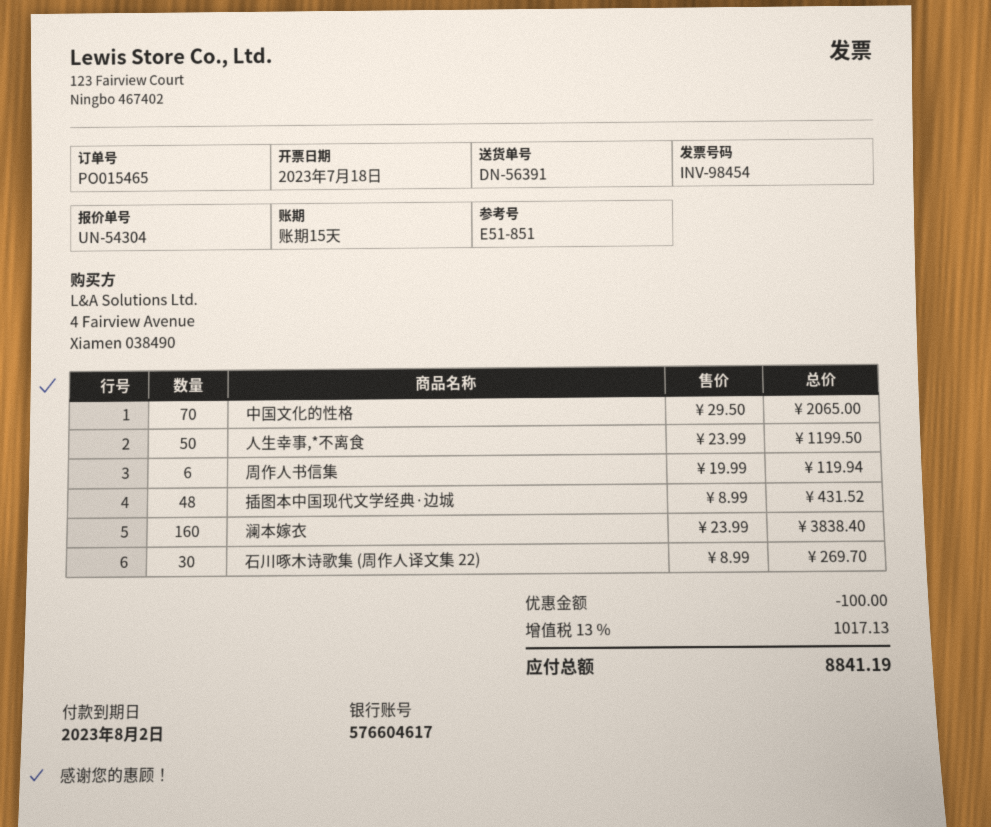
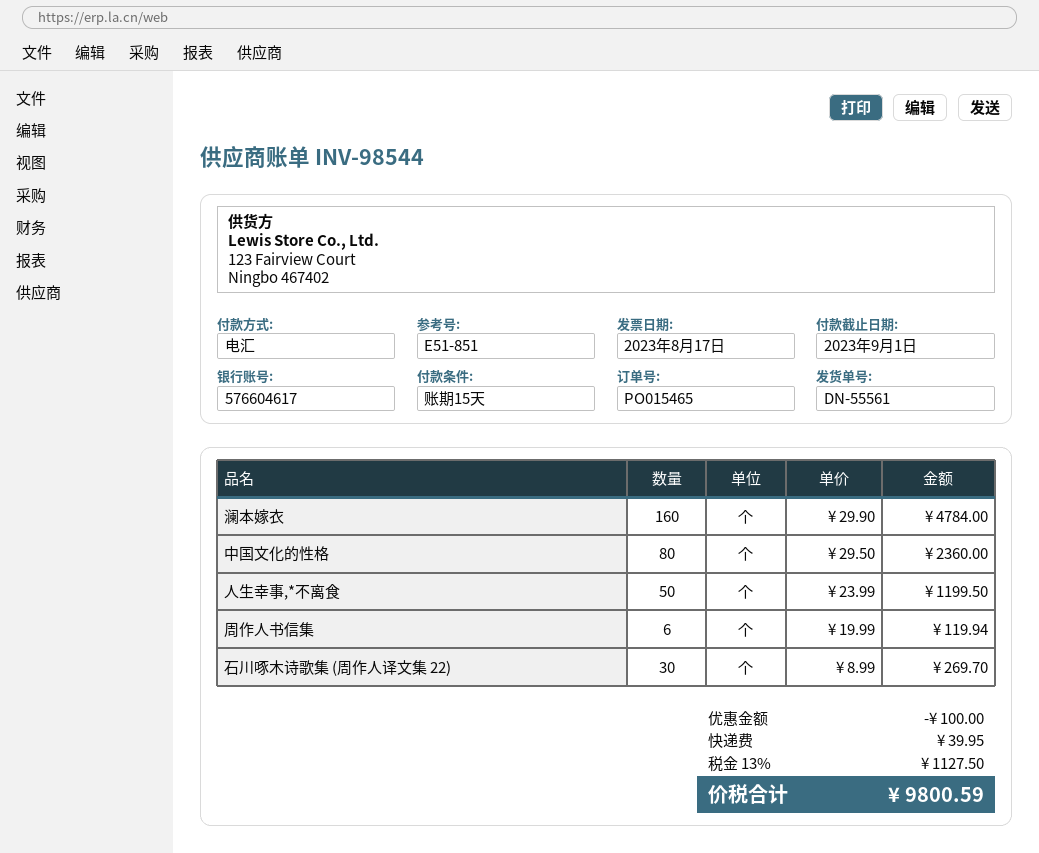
delivery note number: DN-56391 -> DN-55561
invoice number: INV-98454 -> INV-98544
invoice date: 2023-07-18 -> 2023-08-17
due date: 2023-08-02 -> 2023-09-01
中国文化的性格: 70 x 29.50 = 2065.00 -> 80 x 29.50 = 2360.00
插图本中国现代文学经典·边城: 48 x 8.99 = 431.52 -> none
澜本嫁衣: 160 x 23.99 = 3838.40 -> 160 x 29.90 = 4784.00
shipping: none -> 39.95
tax: 13% = 1017.13 -> 13% = 1127.50
total: 8841.19 -> 9800.59

